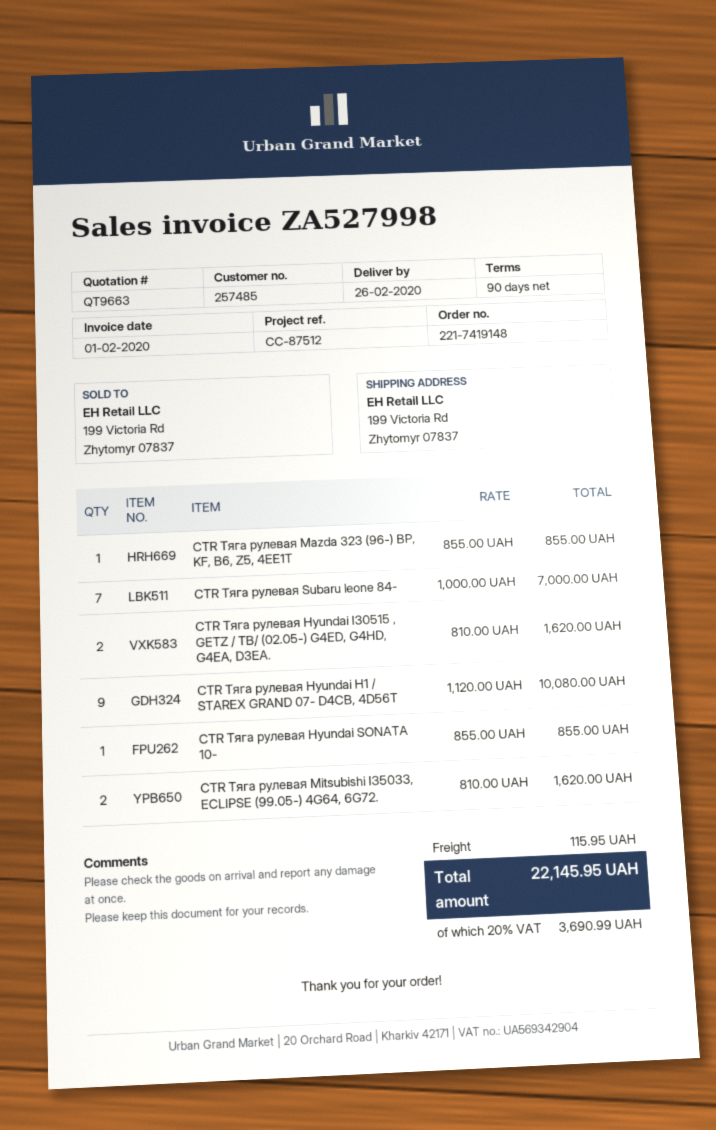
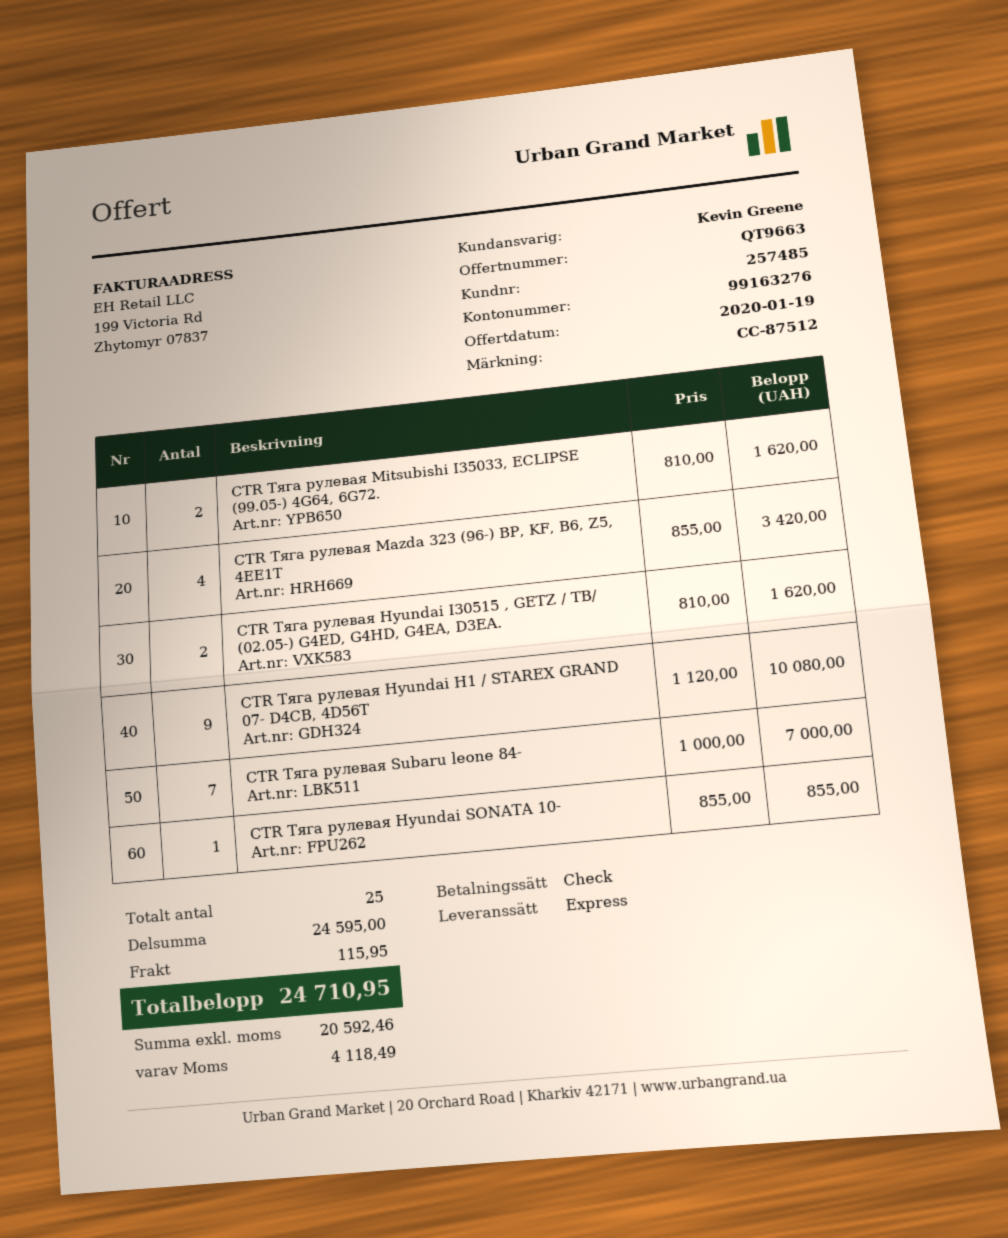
CTR Тяга рулевая Mazda 323 (96-) BP, KF, B6, Z5, 4EE1T: 1 x 855.00 = 855.00 -> 4 x 855.00 = 3420.00
tax: 3690.99 -> 4118.49
total: 22145.95 -> 24710.95

